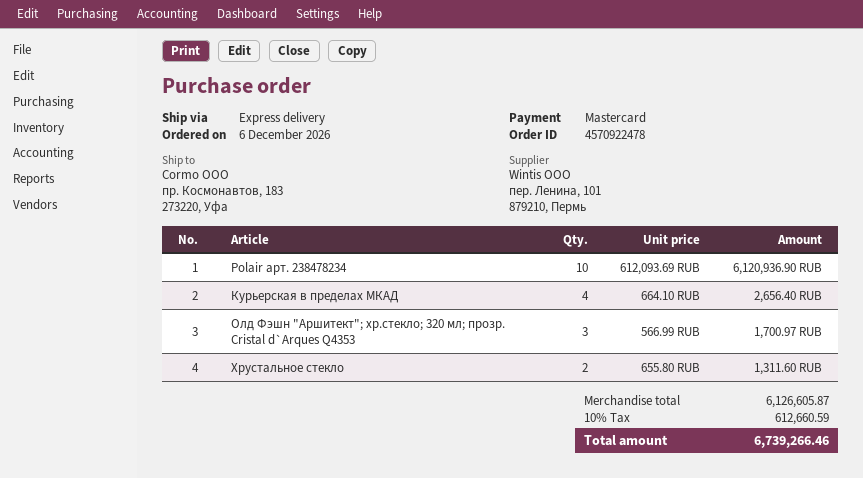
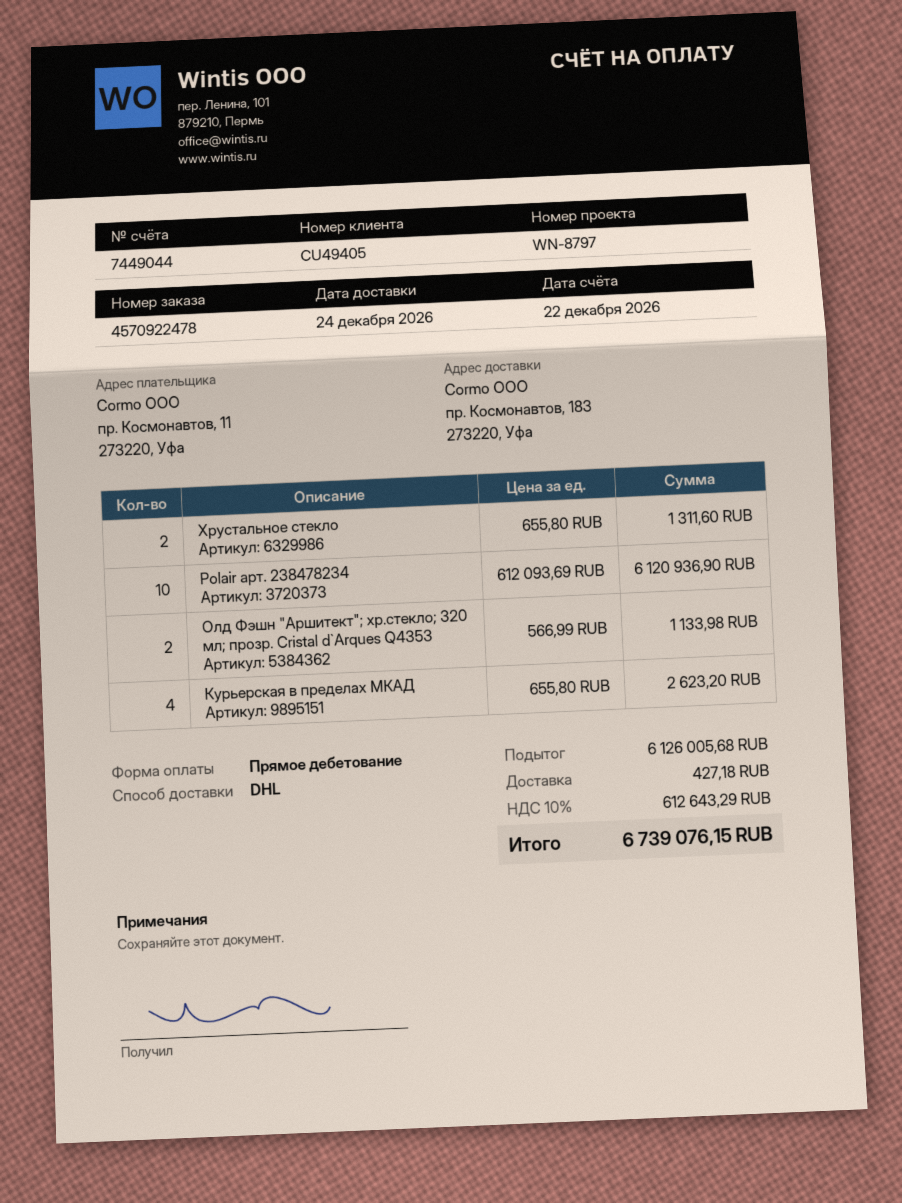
payment method: Mastercard -> direct debit
shipping method: express -> DHL
Курьерская в пределах МКАД: 4 x 664.10 = 2656.40 -> 4 x 655.80 = 2623.20
Олд Фэшн "Аршитект"; хр.стекло; 320 мл; прозр. Cristal d`Arques Q4353: 3 x 566.99 = 1700.97 -> 2 x 566.99 = 1133.98
subtotal: 6126605.87 -> 6126005.68
shipping: none -> 427.18
tax: 10% = 612660.59 -> 10% = 612643.29
total: 6739266.46 -> 6739076.15

